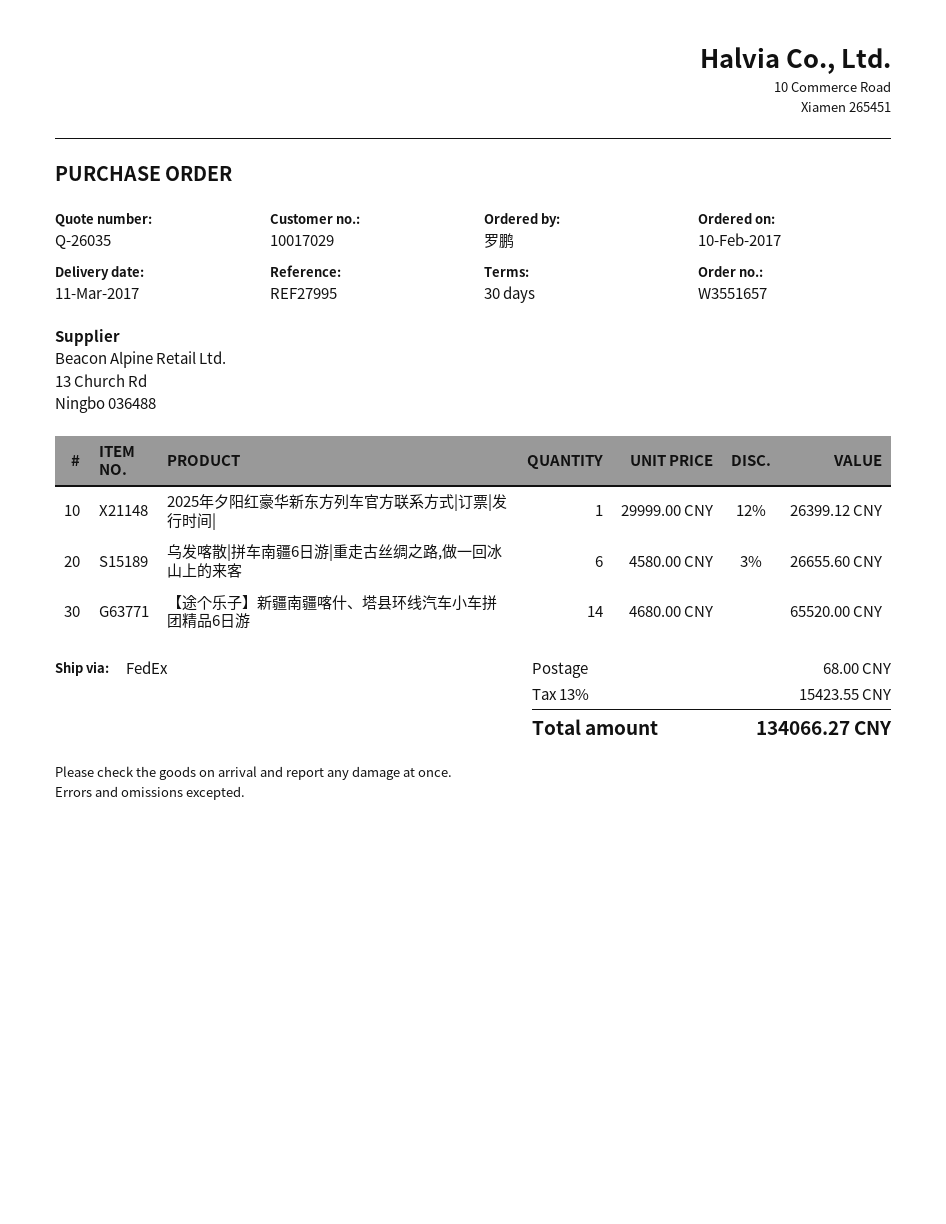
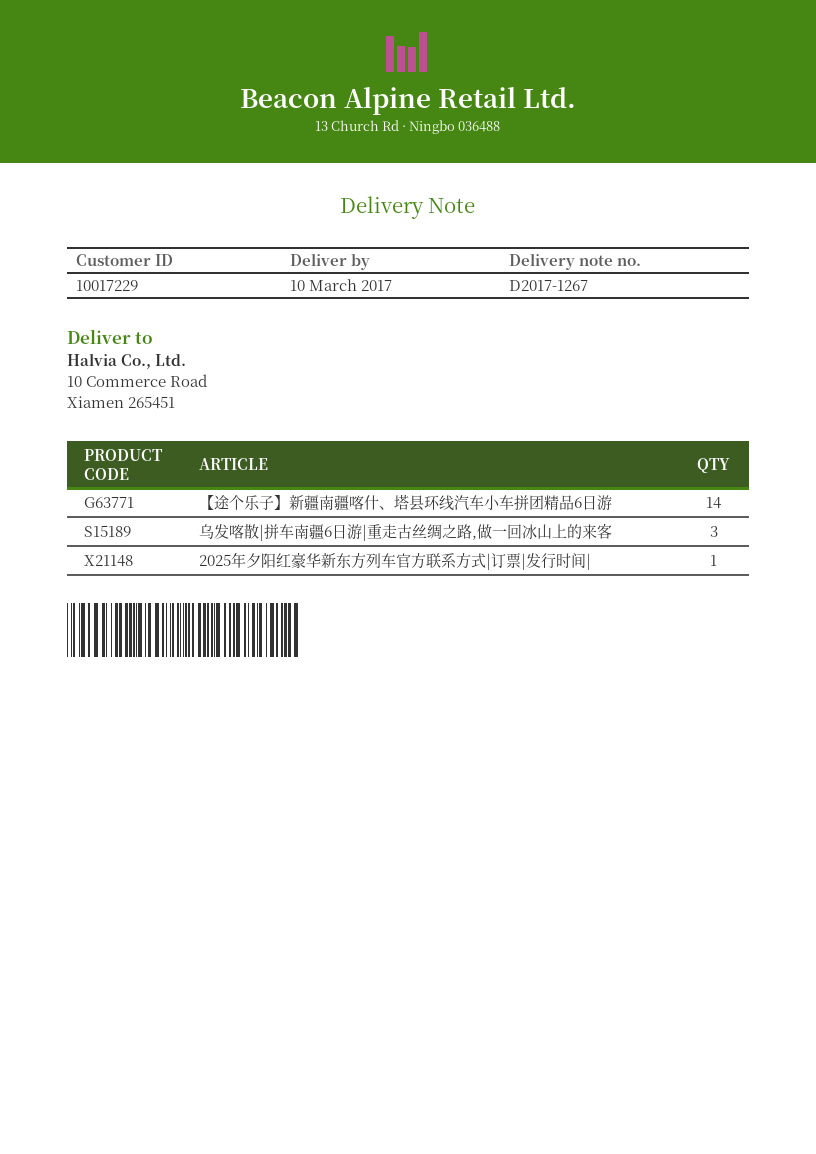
delivery date: 2017-03-11 -> 2017-03-10
customer number: 10017029 -> 10017229
乌发喀散|拼车南疆6日游|重走古丝绸之路,做一回冰山上的来客: 6 -> 3

